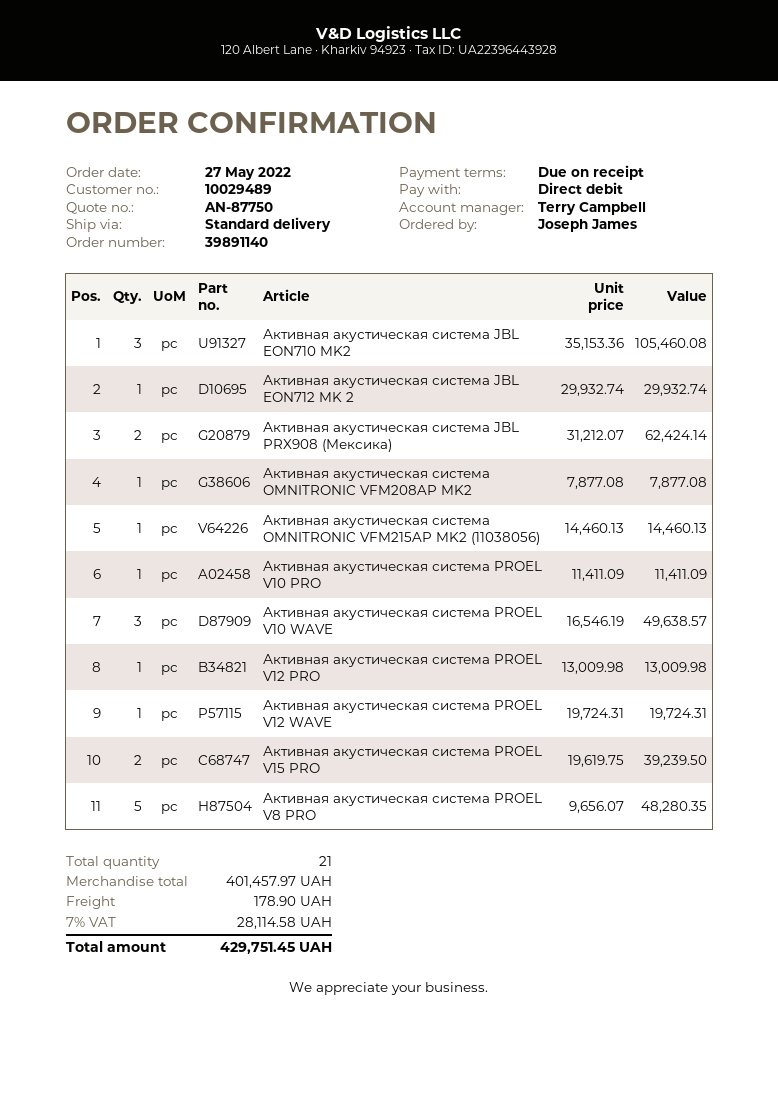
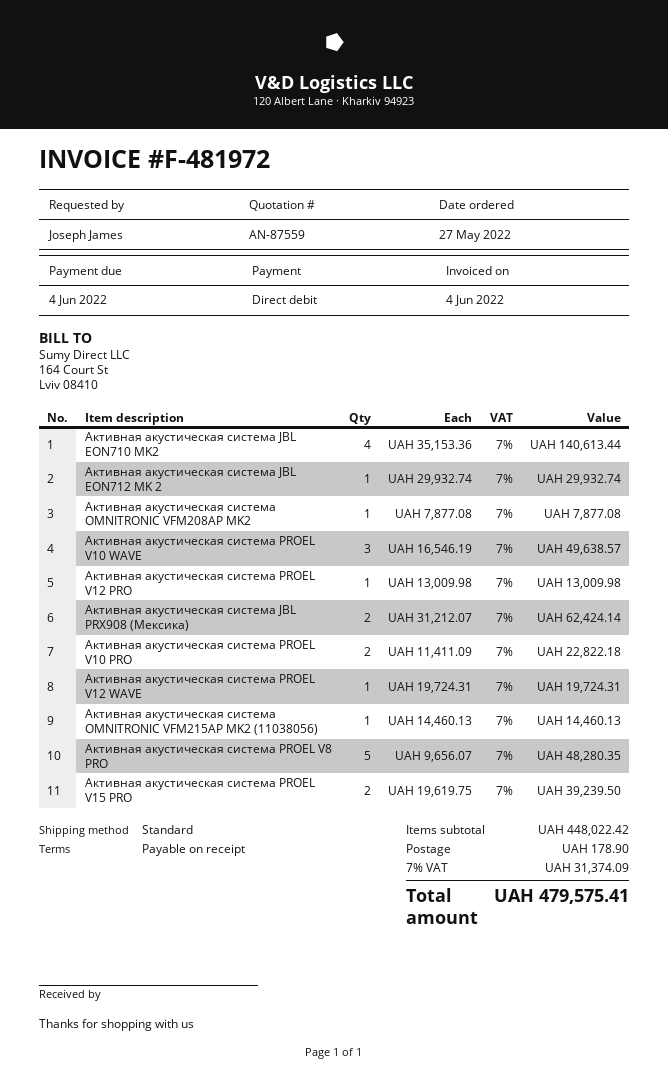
quote number: AN-87750 -> AN-87559
Активная акустическая система JBL EON710 MK2: 3 x 35153.36 = 105460.08 -> 4 x 35153.36 = 140613.44
Активная акустическая система PROEL V10 PRO: 1 x 11411.09 = 11411.09 -> 2 x 11411.09 = 22822.18
subtotal: 401457.97 -> 448022.42
tax: 7% = 28114.58 -> 7% = 31374.09
total: 429751.45 -> 479575.41

